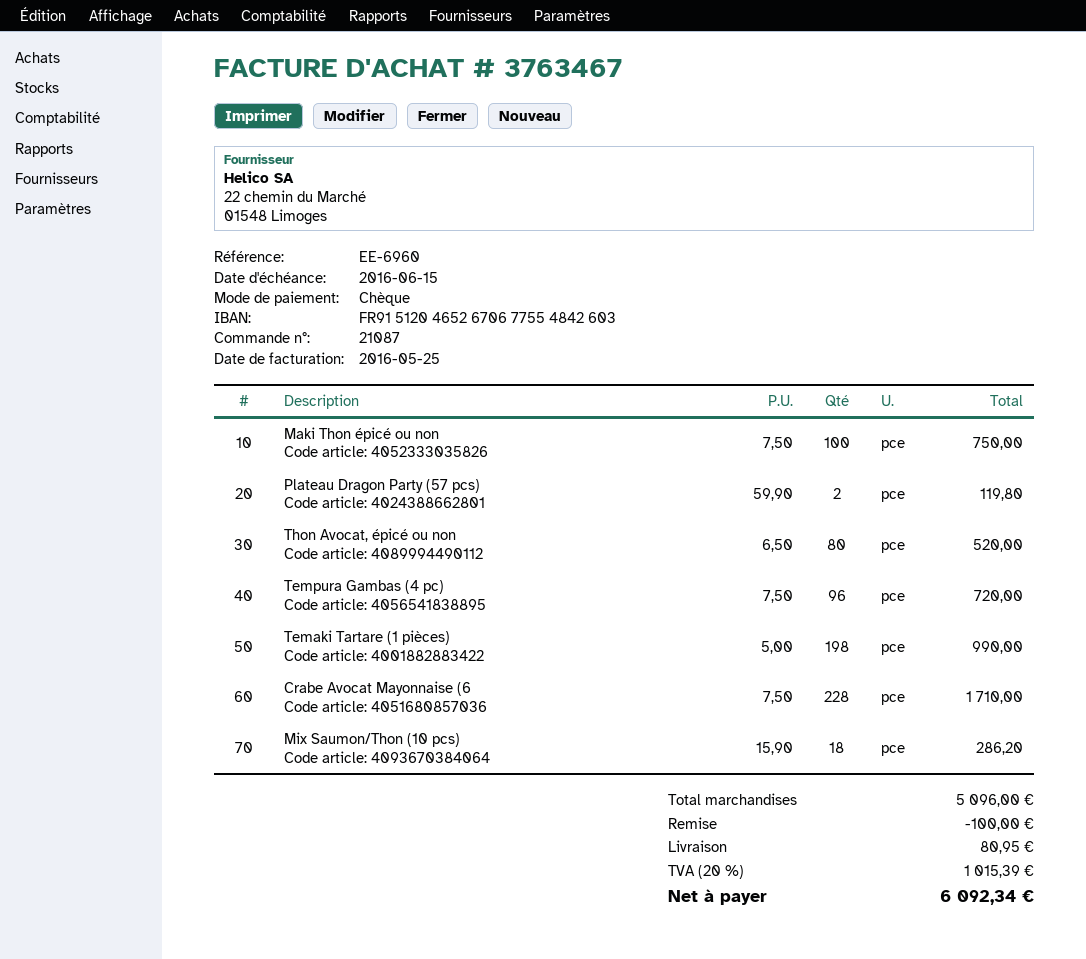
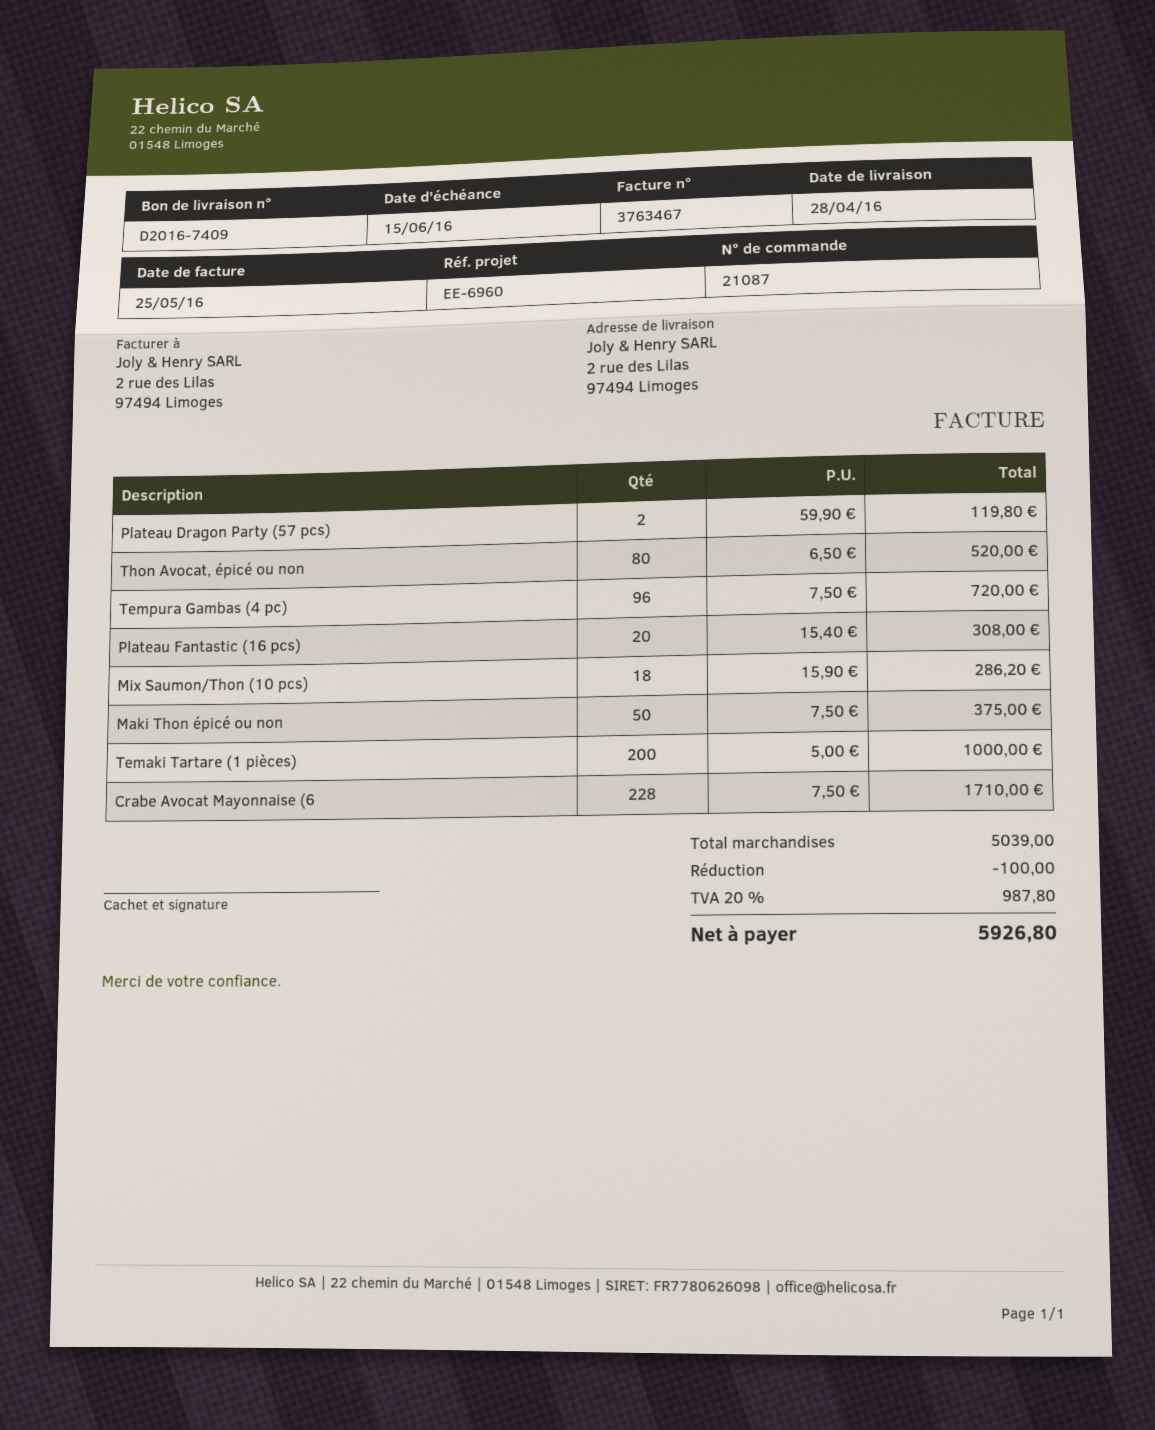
Maki Thon épicé ou non: 100 x 7.50 = 750.00 -> 50 x 7.50 = 375.00
Temaki Tartare (1 pièces): 198 x 5.00 = 990.00 -> 200 x 5.00 = 1000.00
Plateau Fantastic (16 pcs): none -> 20 x 15.40 = 308.00
subtotal: 5096.00 -> 5039.00
shipping: 80.95 -> none
tax: 20% = 1015.39 -> 20% = 987.80
total: 6092.34 -> 5926.80

